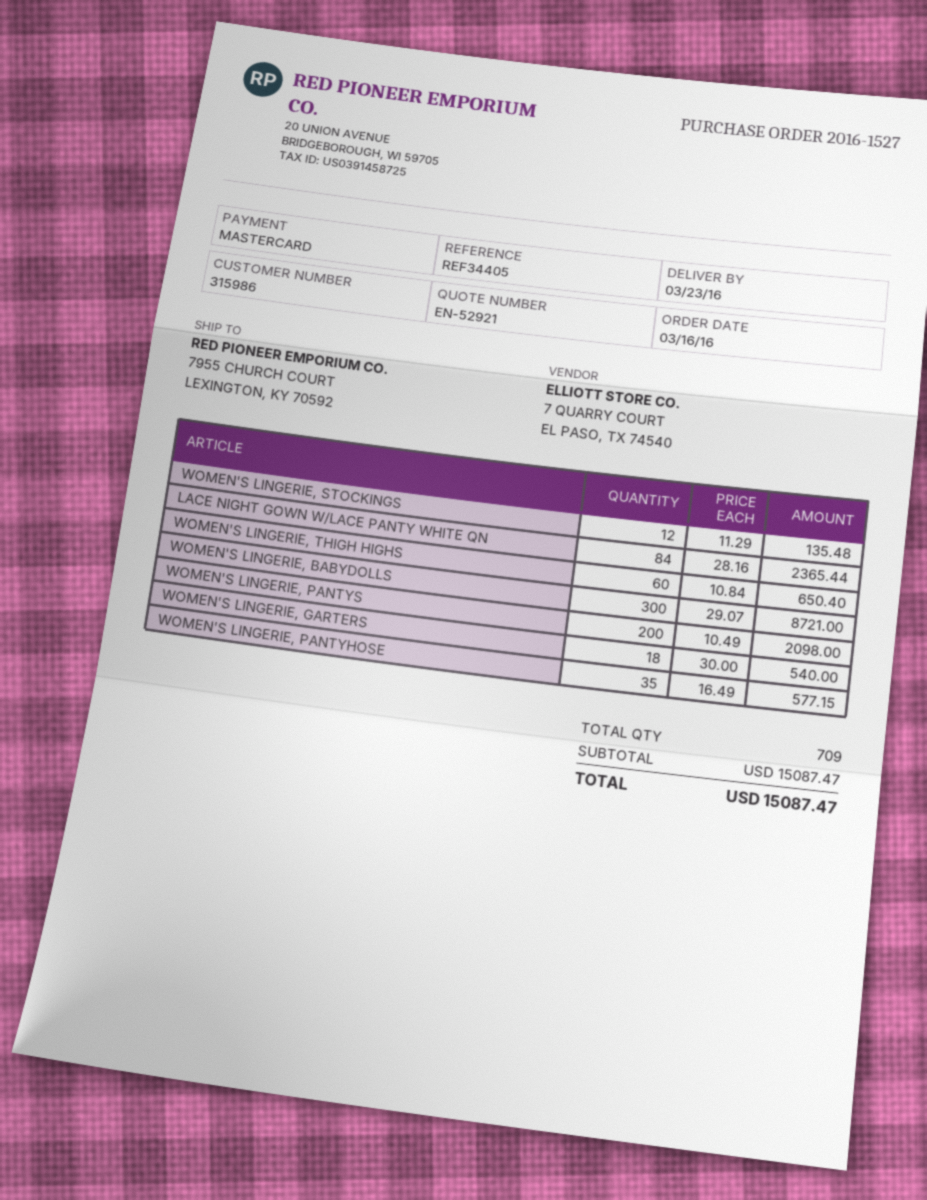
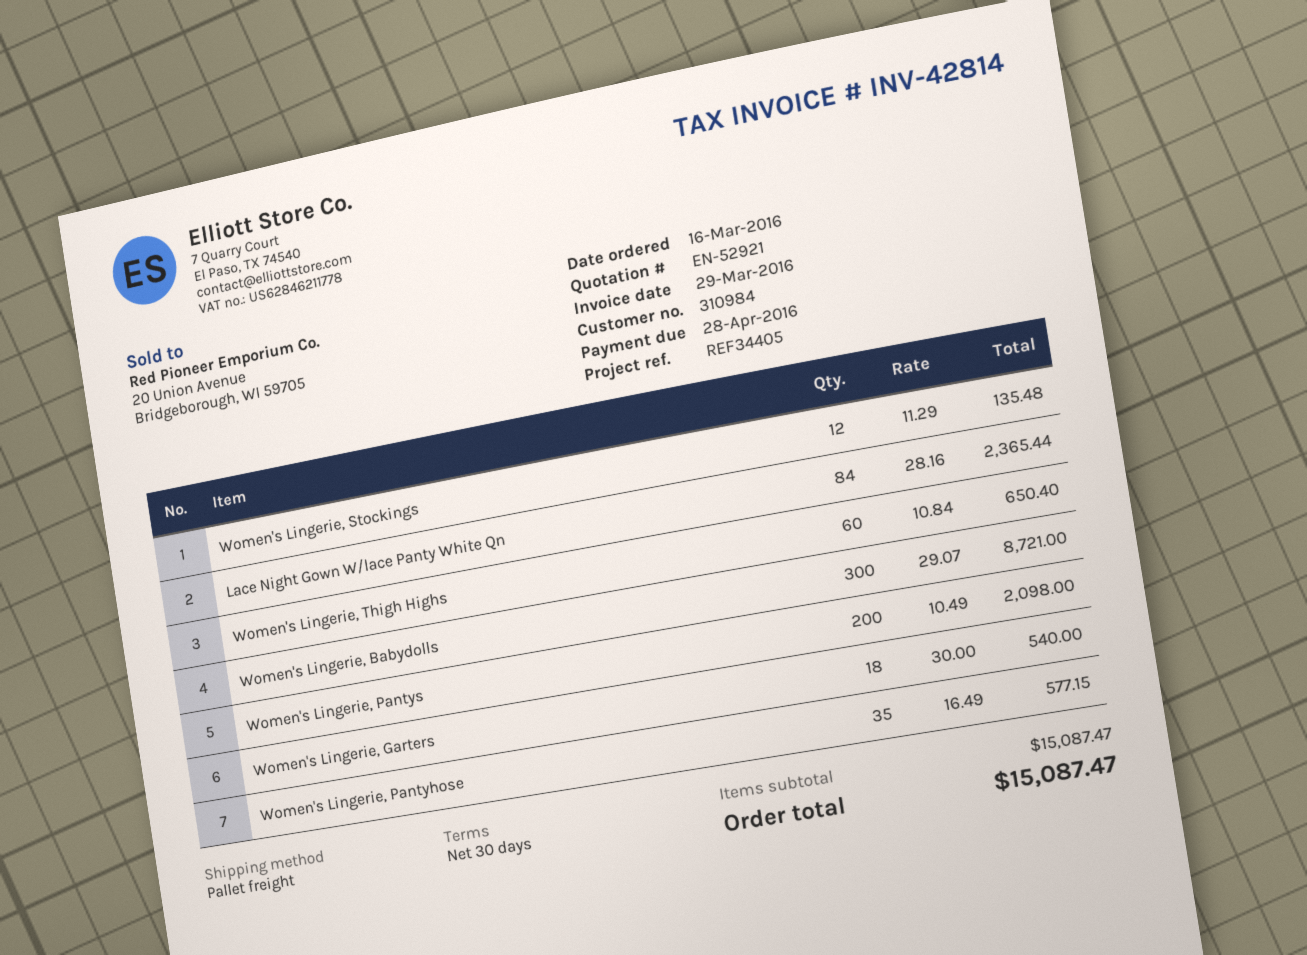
customer number: 315986 -> 310984

